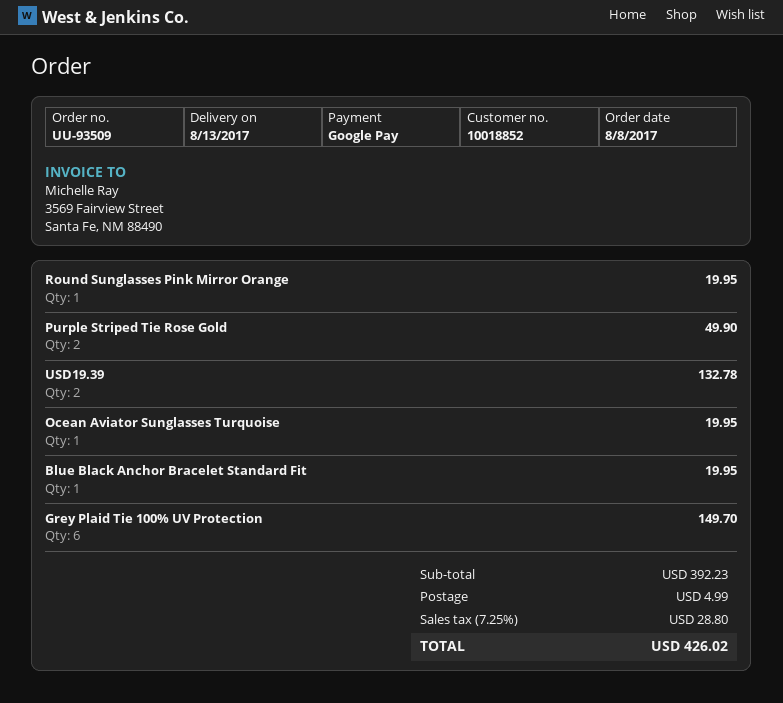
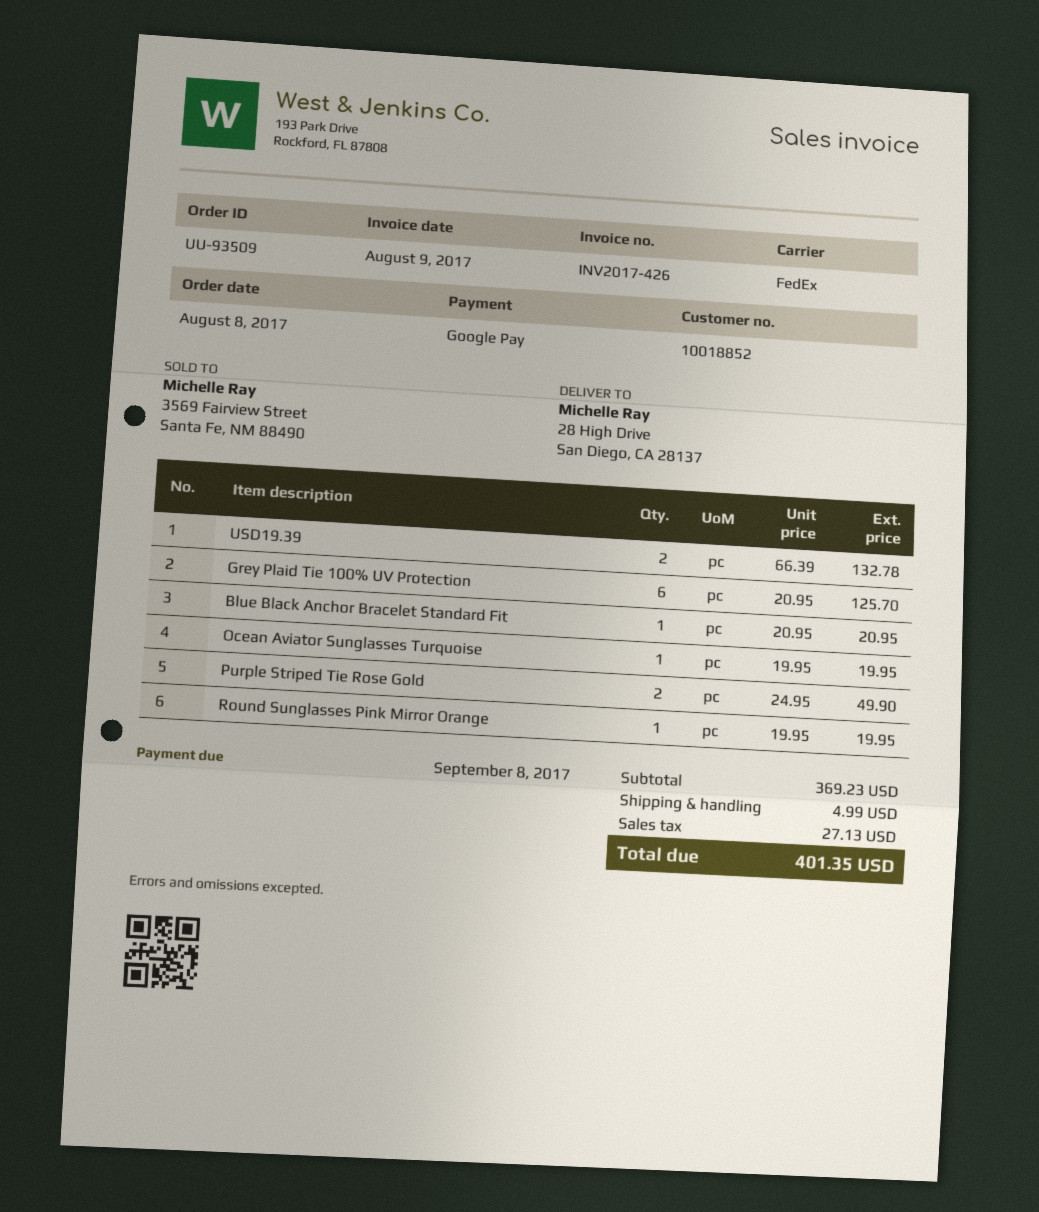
Blue Black Anchor Bracelet Standard Fit: 1 for 19.95 -> 1 for 20.95
Grey Plaid Tie 100% UV Protection: 6 for 149.70 -> 6 for 125.70
subtotal: 392.23 -> 369.23
tax: 28.80 -> 27.13
total: 426.02 -> 401.35

